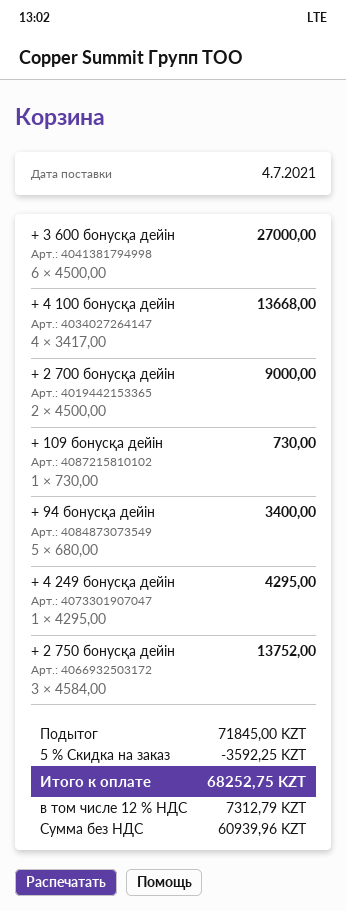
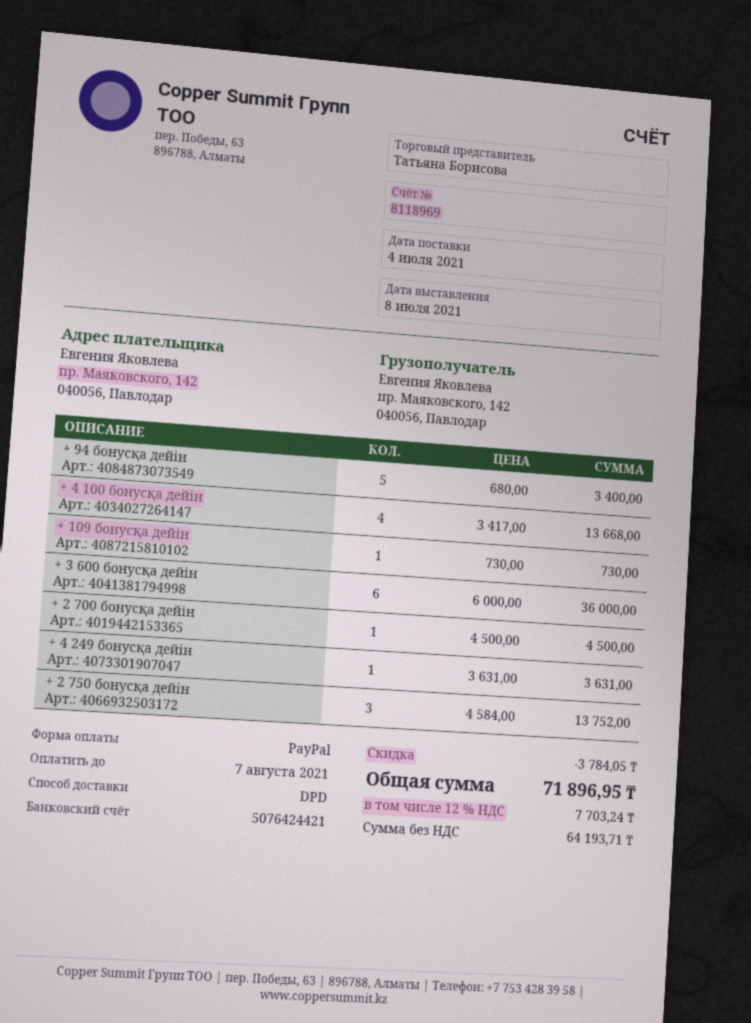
+ 3 600 бонусқа дейін: 6 x 4500.00 = 27000.00 -> 6 x 6000.00 = 36000.00
+ 2 700 бонусқа дейін: 2 x 4500.00 = 9000.00 -> 1 x 4500.00 = 4500.00
+ 4 249 бонусқа дейін: 1 x 4295.00 = 4295.00 -> 1 x 3631.00 = 3631.00
discount: 3592.25 -> 3784.05
net: 60939.96 -> 64193.71
tax: 12% = 7312.79 -> 12% = 7703.24
total: 68252.75 -> 71896.95

